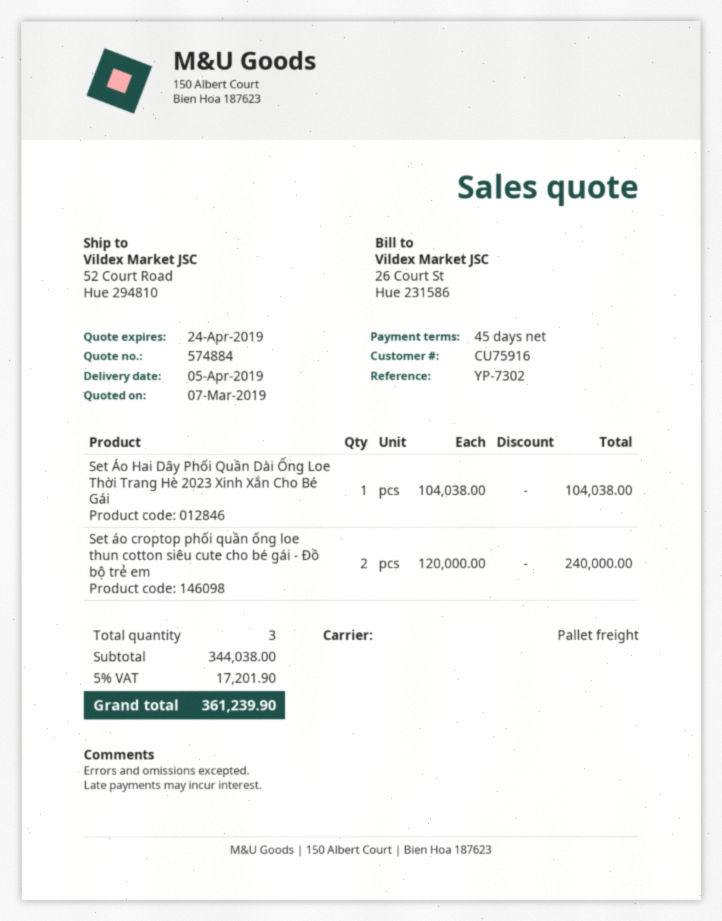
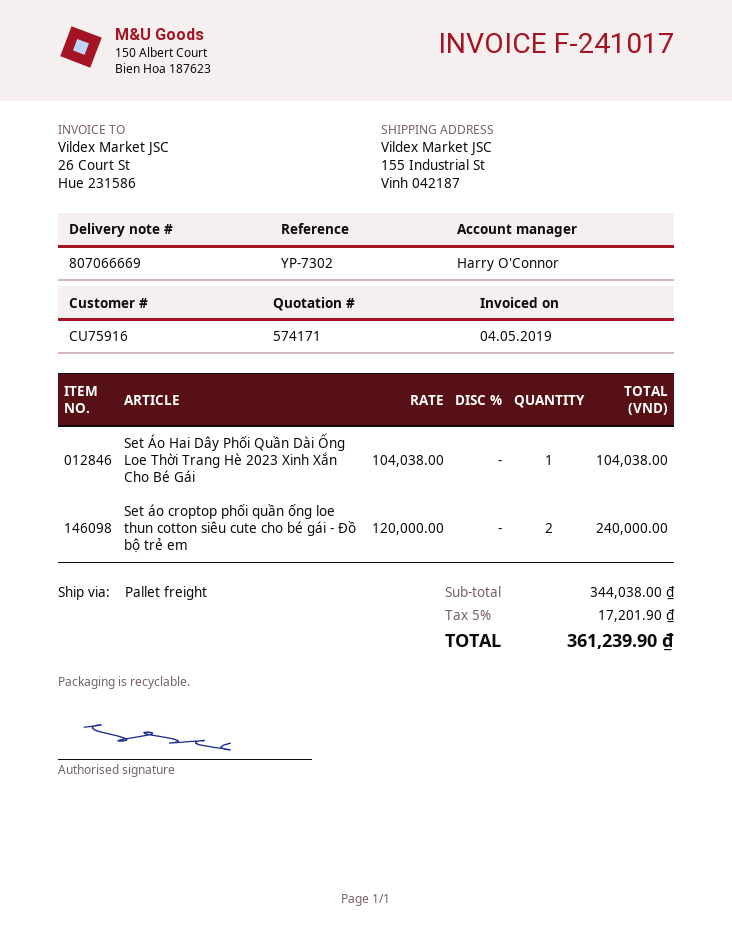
quote number: 574884 -> 574171
ship to: 52 Court Road, Hue 294810 -> 155 Industrial St, Vinh 042187

